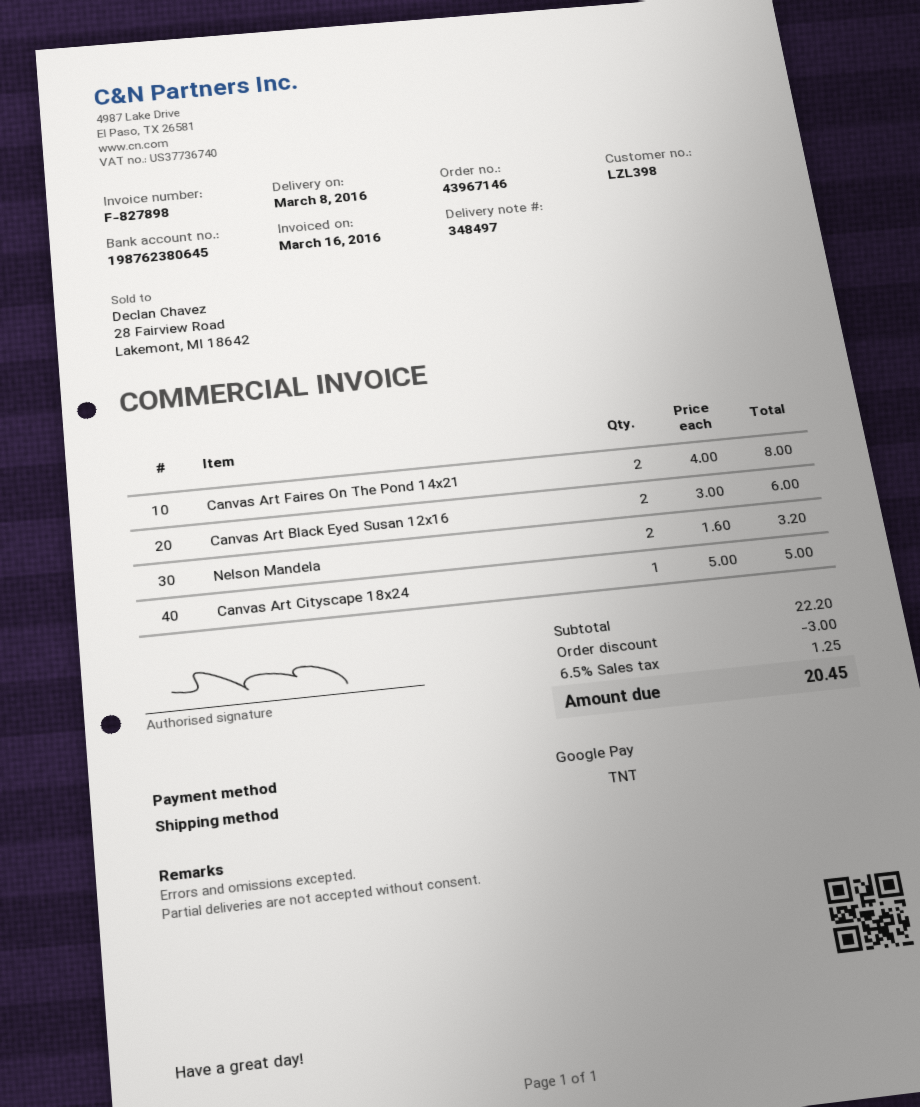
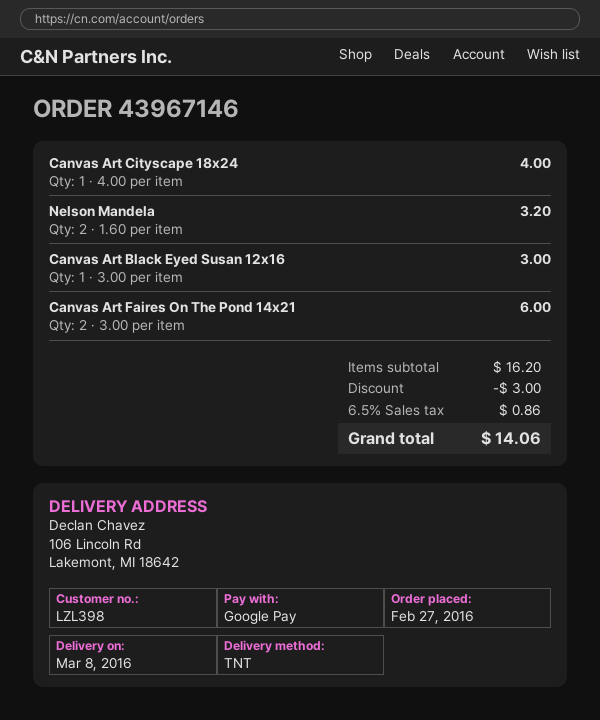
Canvas Art Faires On The Pond 14x21: 2 x 4.00 = 8.00 -> 2 x 3.00 = 6.00
Canvas Art Black Eyed Susan 12x16: 2 x 3.00 = 6.00 -> 1 x 3.00 = 3.00
Canvas Art Cityscape 18x24: 1 x 5.00 = 5.00 -> 1 x 4.00 = 4.00
subtotal: 22.20 -> 16.20
tax: 6.5% = 1.25 -> 6.5% = 0.86
total: 20.45 -> 14.06

